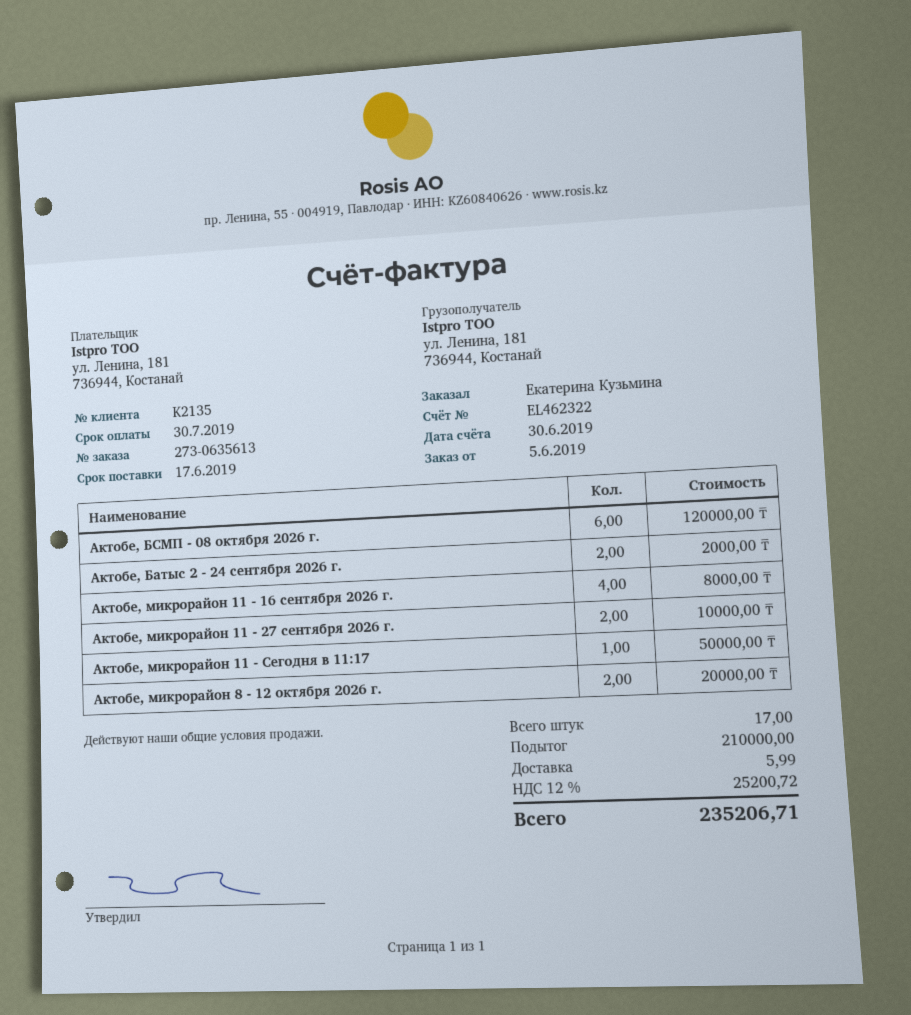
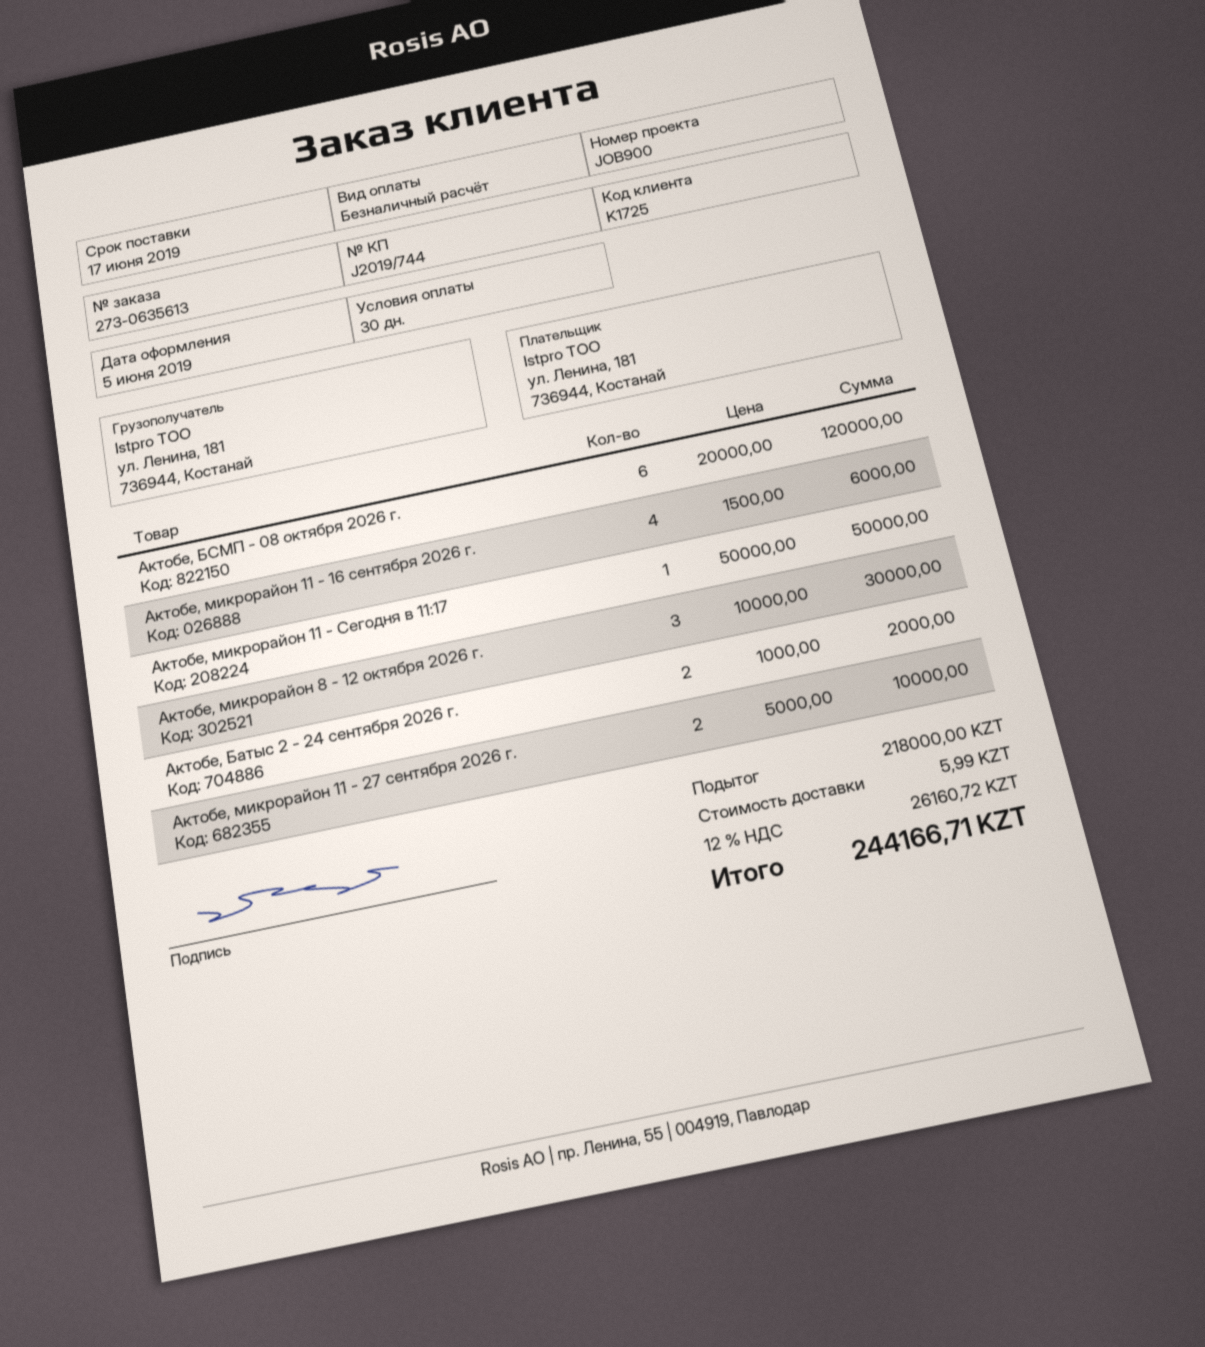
customer number: K2135 -> K1725
Актобе, микрорайон 11 - 16 сентября 2026 г.: 4 for 8000.00 -> 4 for 6000.00
Актобе, микрорайон 8 - 12 октября 2026 г.: 2 for 20000.00 -> 3 for 30000.00
subtotal: 210000.00 -> 218000.00
tax: 12% = 25200.72 -> 12% = 26160.72
total: 235206.71 -> 244166.71

